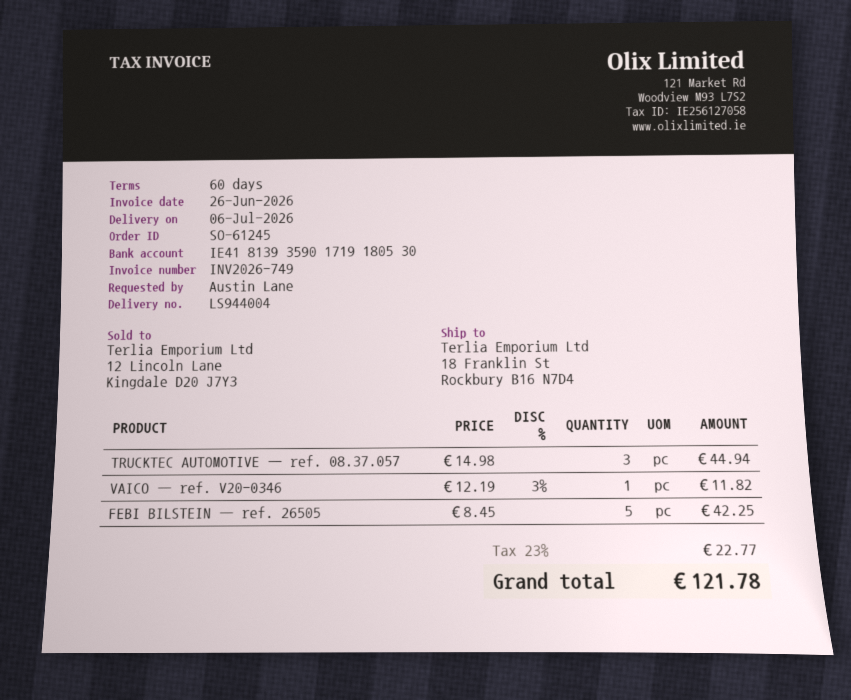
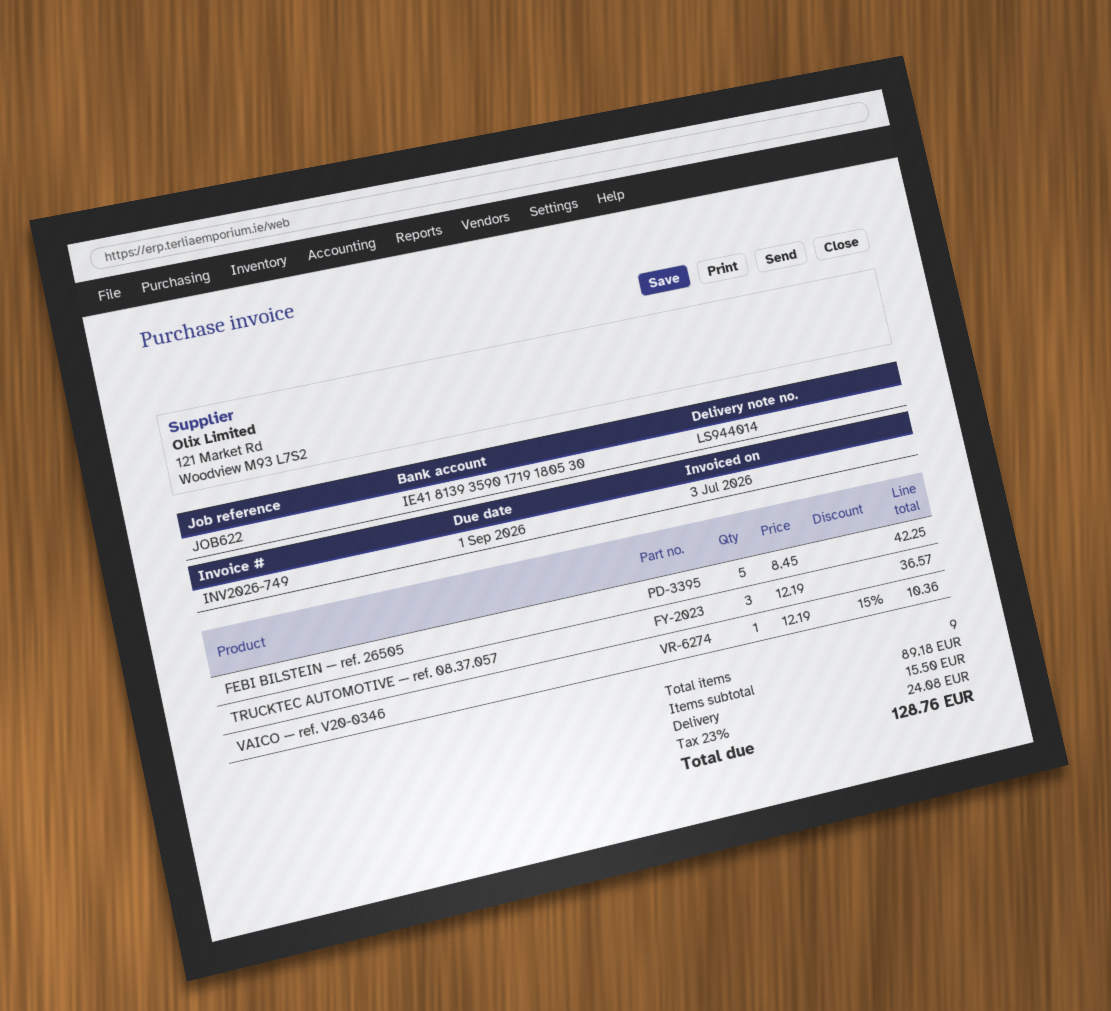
delivery note number: LS944004 -> LS944014
invoice date: 2026-06-26 -> 2026-07-03
TRUCKTEC AUTOMOTIVE — ref. 08.37.057: 3 x 14.98 = 44.94 -> 3 x 12.19 = 36.57
VAICO — ref. V20-0346: 1 x 12.19 - 3% = 11.82 -> 1 x 12.19 - 15% = 10.36
shipping: none -> 15.50
tax: 23% = 22.77 -> 23% = 24.08
total: 121.78 -> 128.76

